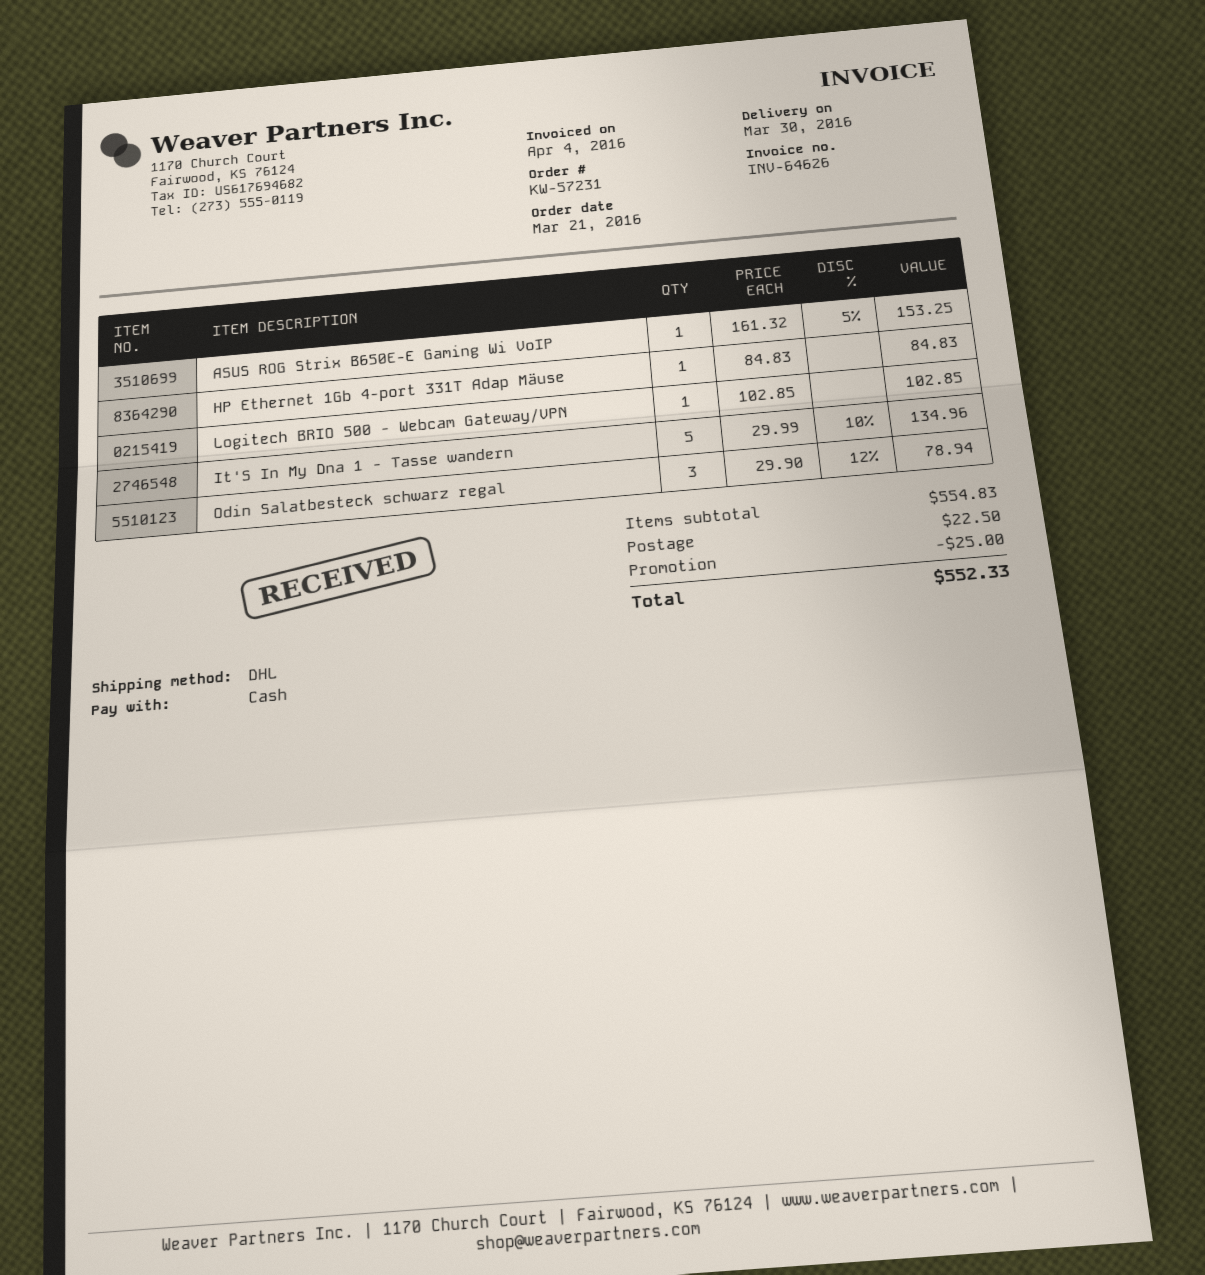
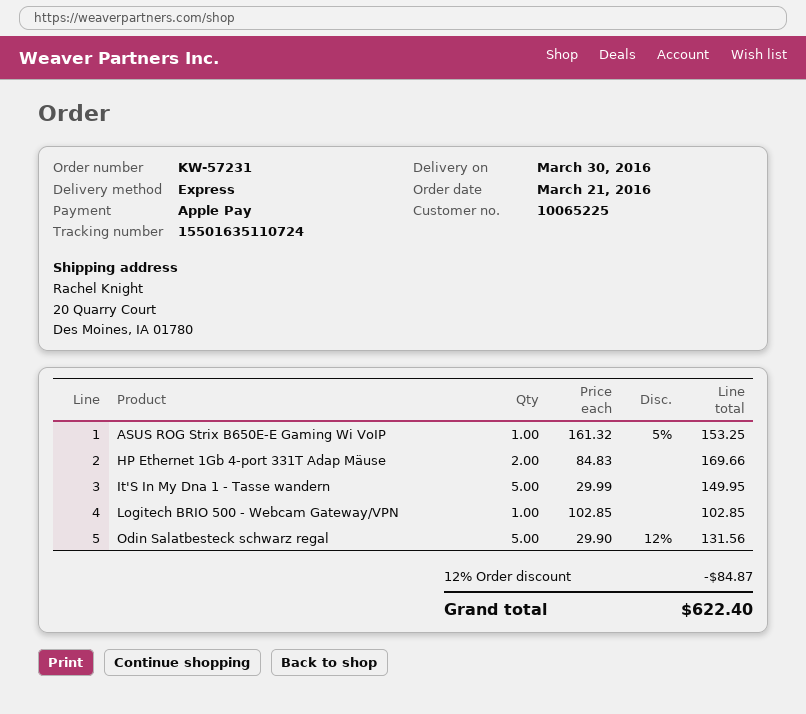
payment method: cash -> Apple Pay
shipping method: DHL -> express
HP Ethernet 1Gb 4-port 331T Adap Mäuse: 1 x 84.83 = 84.83 -> 2 x 84.83 = 169.66
It'S In My Dna 1 - Tasse wandern: 5 x 29.99 - 10% = 134.96 -> 5 x 29.99 = 149.95
Odin Salatbesteck schwarz regal: 3 x 29.90 - 12% = 78.94 -> 5 x 29.90 - 12% = 131.56
discount: 25.00 -> 84.87
shipping: 22.50 -> none
total: 552.33 -> 622.40

